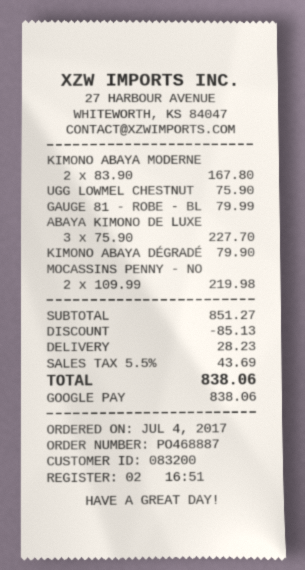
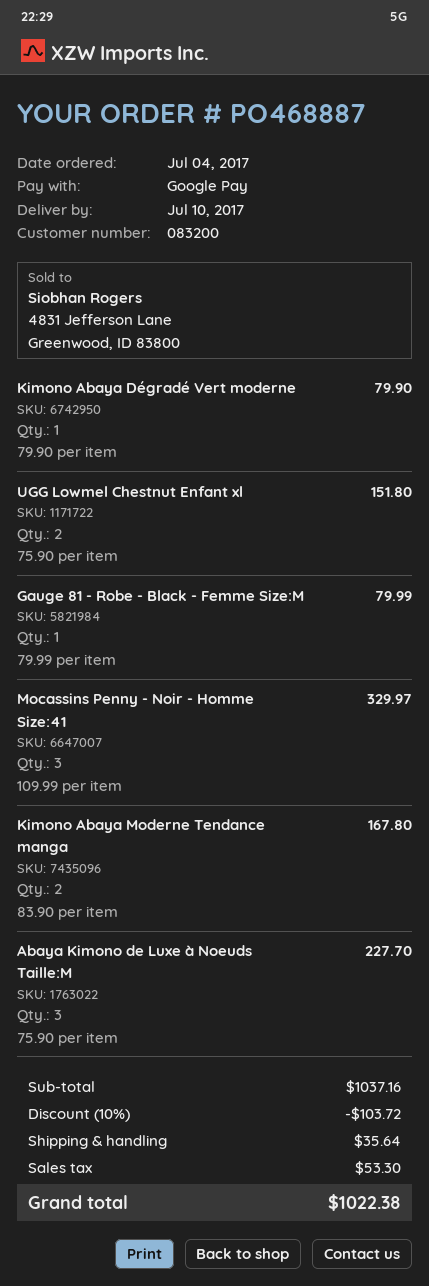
UGG LOWMEL CHESTNUT: 1 x 75.90 = 75.90 -> 2 x 75.90 = 151.80
MOCASSINS PENNY - NO: 2 x 109.99 = 219.98 -> 3 x 109.99 = 329.97
subtotal: 851.27 -> 1037.16
discount: 85.13 -> 103.72
shipping: 28.23 -> 35.64
tax: 43.69 -> 53.30
total: 838.06 -> 1022.38

